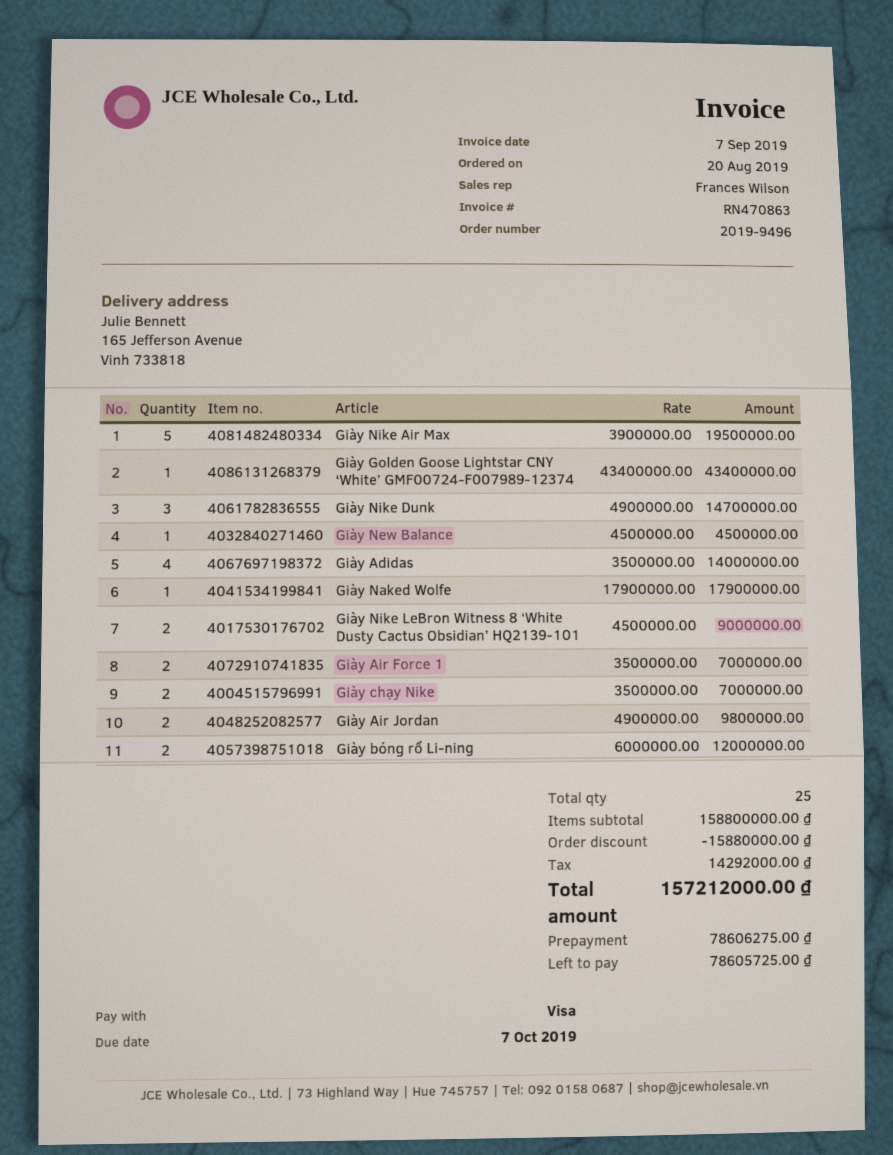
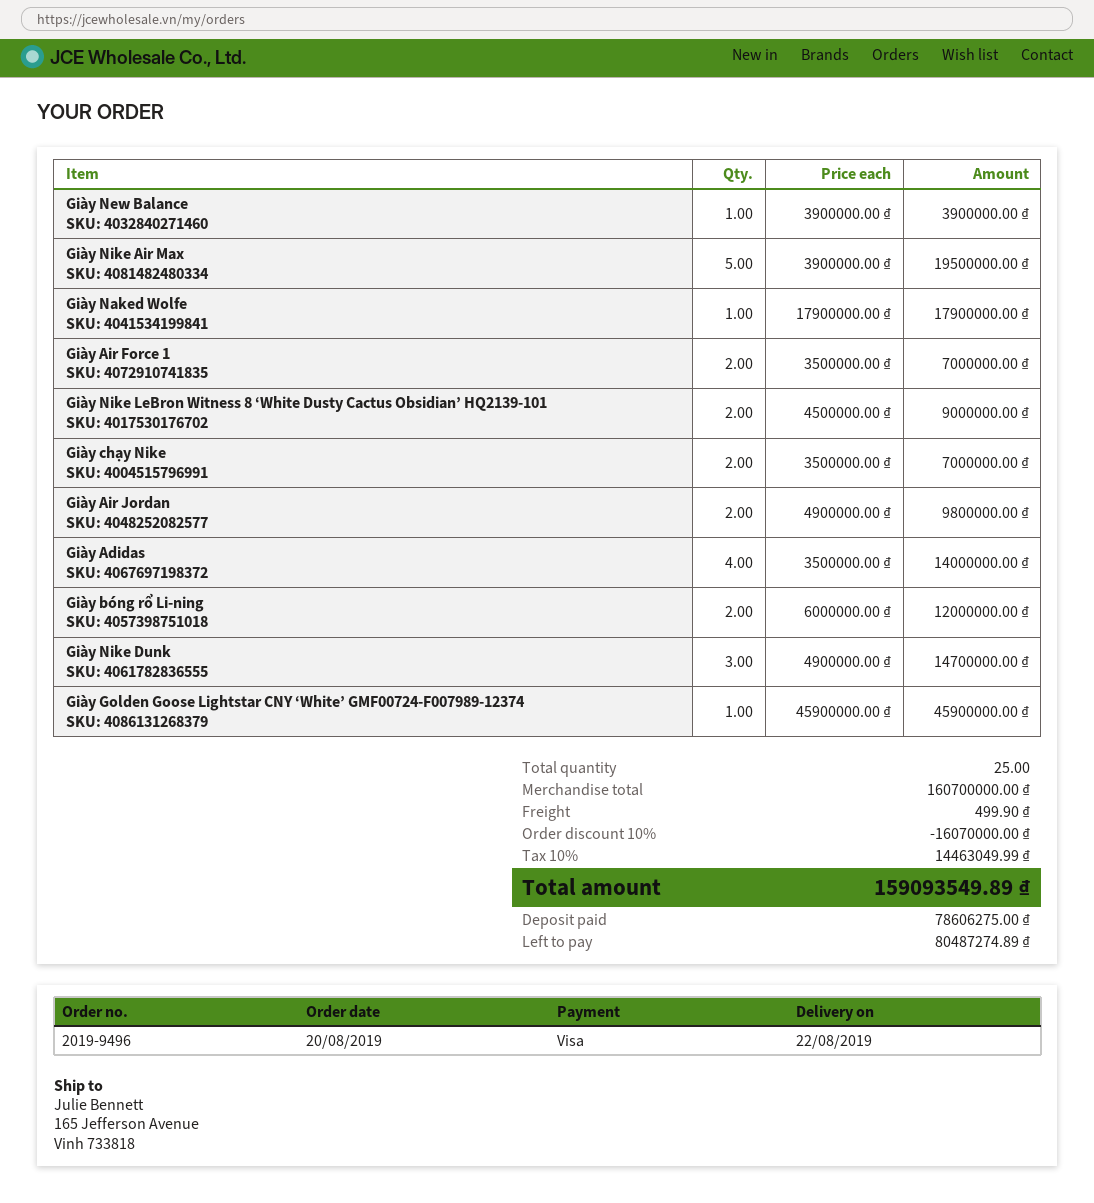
Giày Golden Goose Lightstar CNY ‘White’ GMF00724-F007989-12374: 1 x 43400000.00 = 43400000.00 -> 1 x 45900000.00 = 45900000.00
Giày New Balance: 1 x 4500000.00 = 4500000.00 -> 1 x 3900000.00 = 3900000.00
subtotal: 158800000.00 -> 160700000.00
discount: 15880000.00 -> 16070000.00
shipping: none -> 499.90
tax: 14292000.00 -> 14463049.99
total: 157212000.00 -> 159093549.89
balance: 78605725.00 -> 80487274.89

